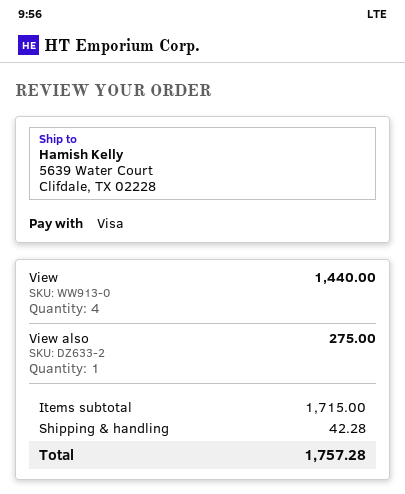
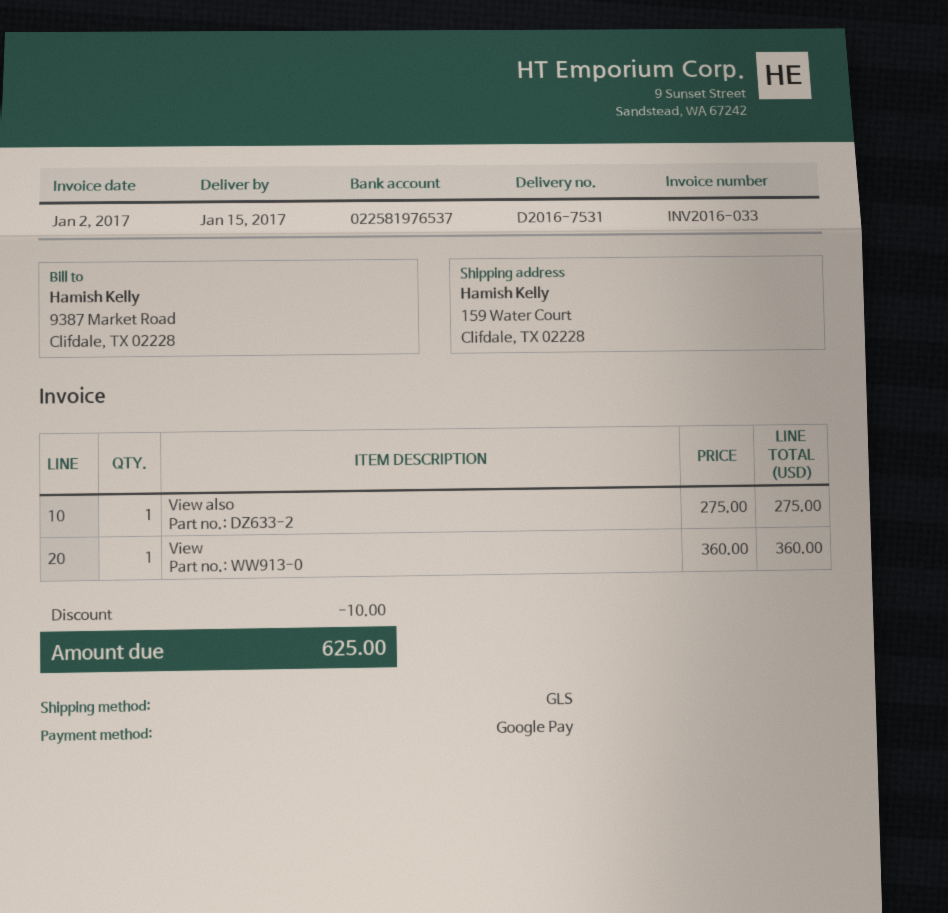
payment method: Visa -> Google Pay
ship to: 5639 Water Court, Clifdale, TX 02228 -> 159 Water Court, Clifdale, TX 02228
View: 4 for 1440.00 -> 1 for 360.00
discount: none -> 10.00
shipping: 42.28 -> none
total: 1757.28 -> 625.00

